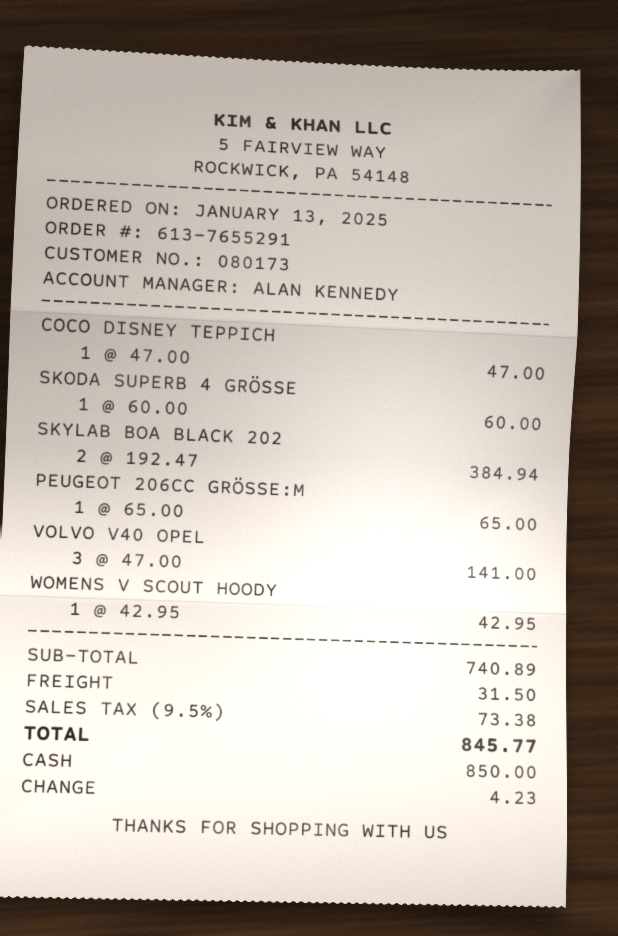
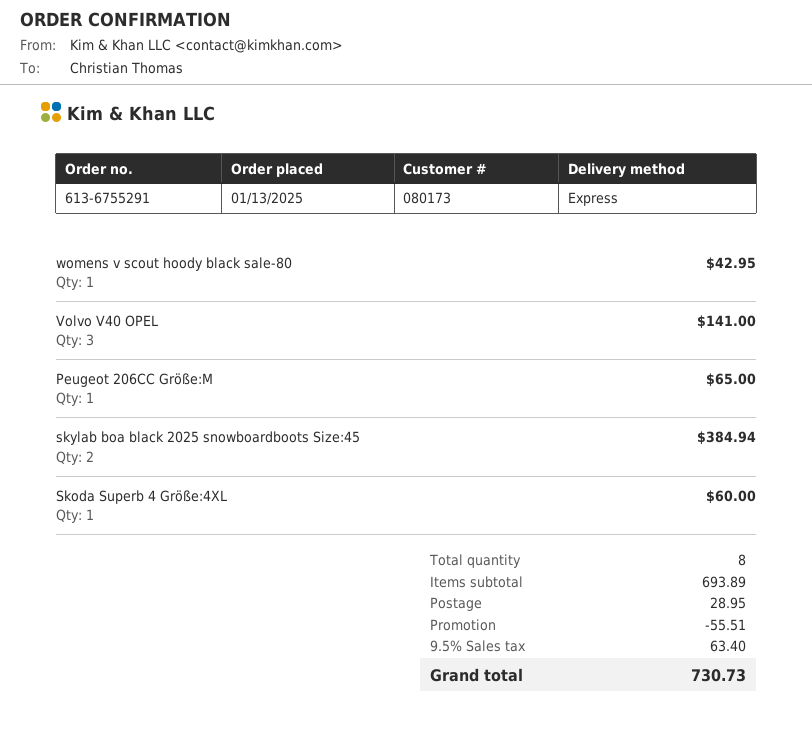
order number: 613-7655291 -> 613-6755291
COCO DISNEY TEPPICH: 1 for 47.00 -> none
subtotal: 740.89 -> 693.89
discount: none -> 55.51
shipping: 31.50 -> 28.95
tax: 9.5% = 73.38 -> 9.5% = 63.40
total: 845.77 -> 730.73

